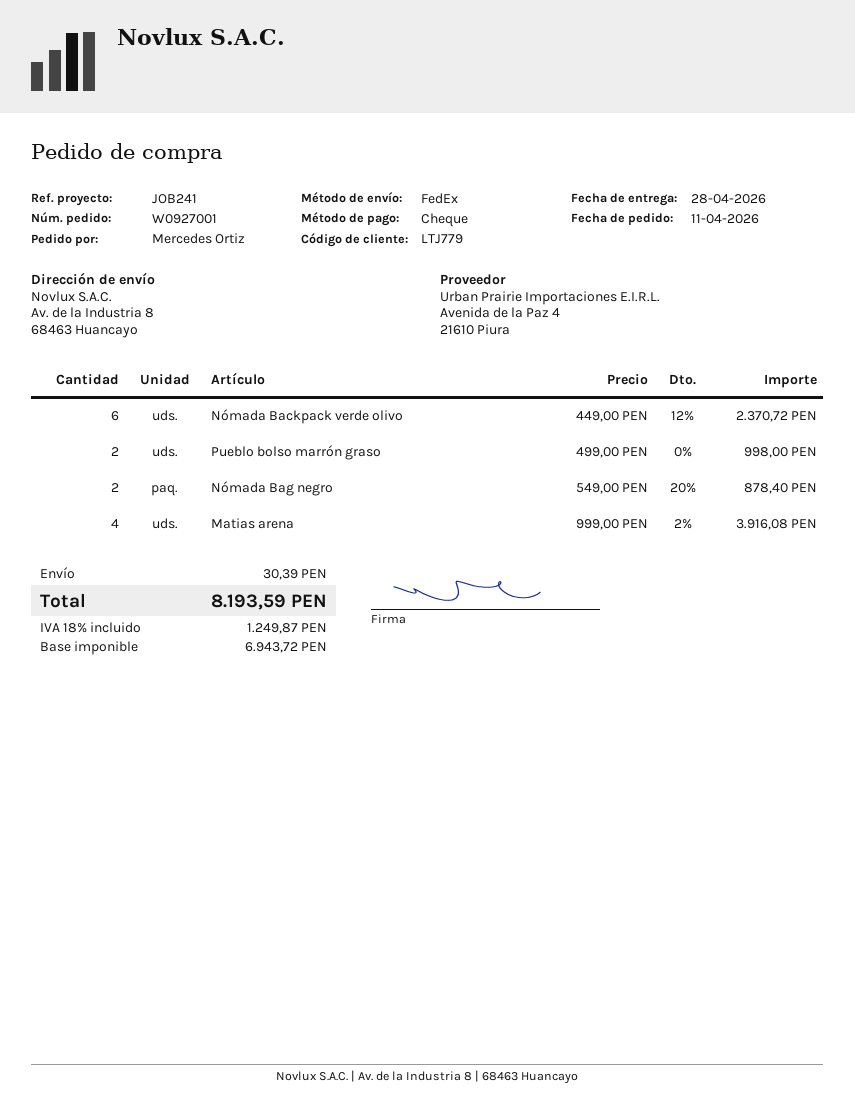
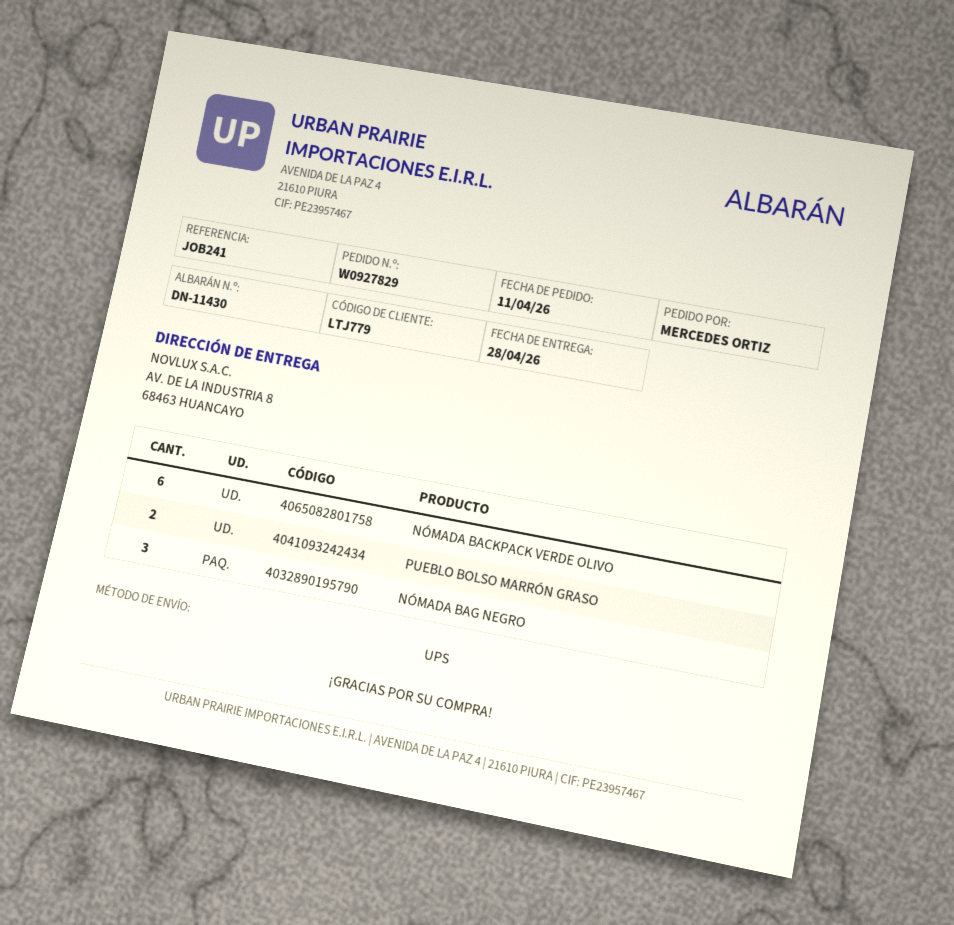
order number: W0927001 -> W0927829
shipping method: FedEx -> UPS
Nómada Bag negro: 2 -> 3
Matias arena: 4 -> none

